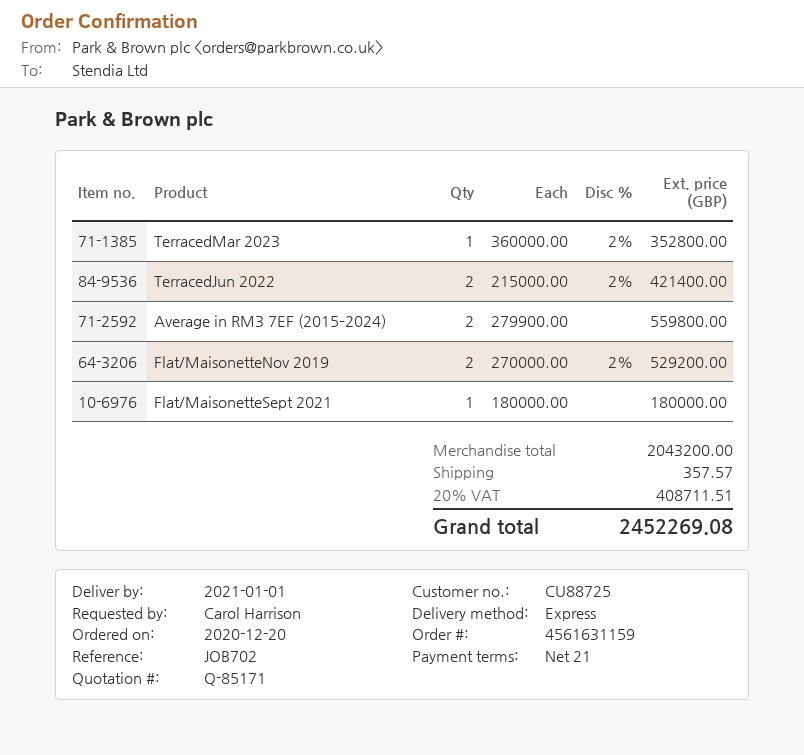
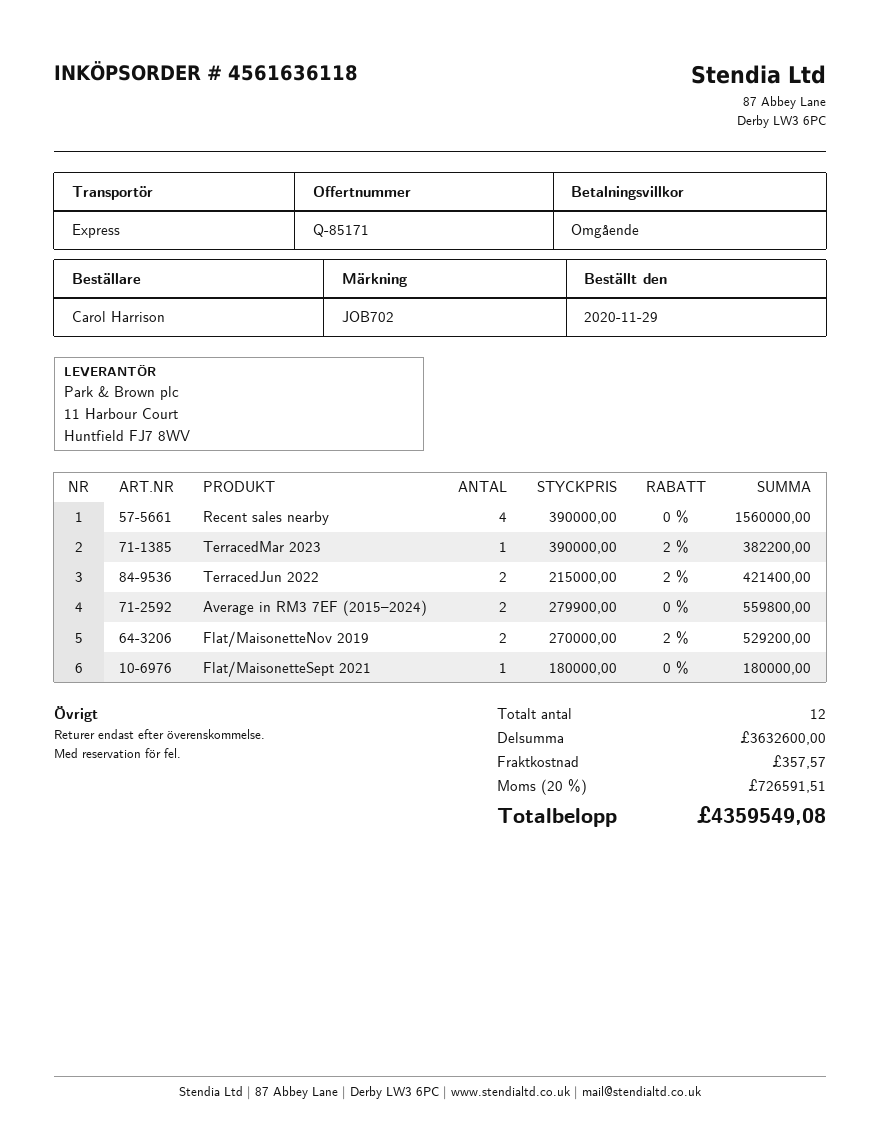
order number: 4561631159 -> 4561636118
order date: 2020-12-20 -> 2020-11-29
payment terms: 21 days -> on receipt
TerracedMar 2023: 1 x 360000.00 - 2% = 352800.00 -> 1 x 390000.00 - 2% = 382200.00
Recent sales nearby: none -> 4 x 390000.00 = 1560000.00
subtotal: 2043200.00 -> 3632600.00
tax: 20% = 408711.51 -> 20% = 726591.51
total: 2452269.08 -> 4359549.08

